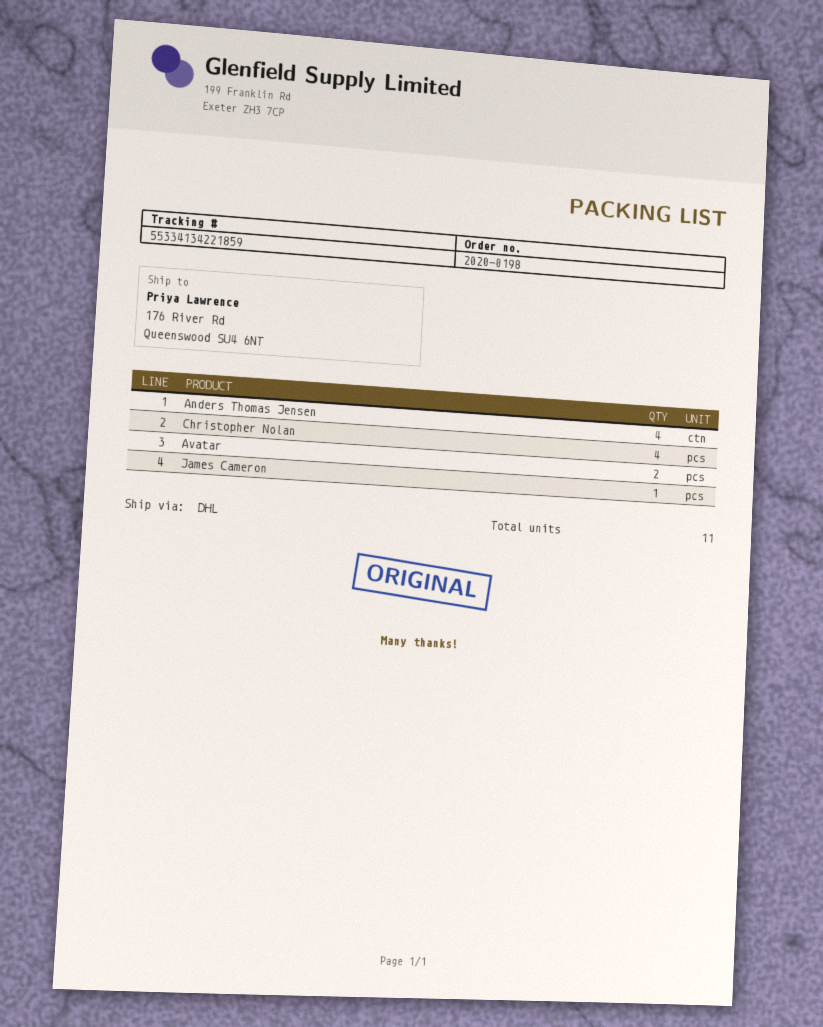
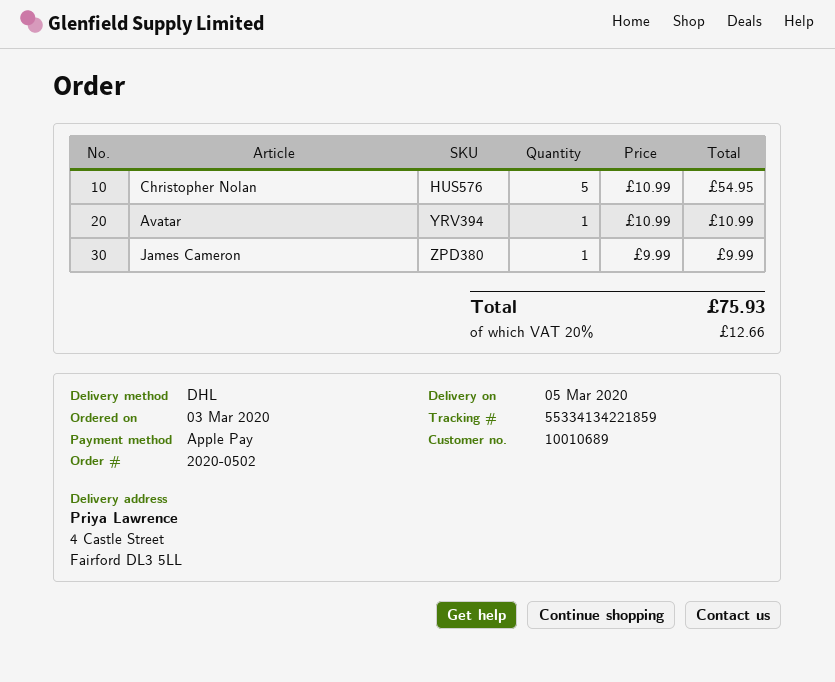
order number: 2020-0198 -> 2020-0502
ship to: 176 River Rd, Queenswood SU4 6NT -> 4 Castle Street, Fairford DL3 5LL
Anders Thomas Jensen: 4 -> none
Christopher Nolan: 4 -> 5
Avatar: 2 -> 1

